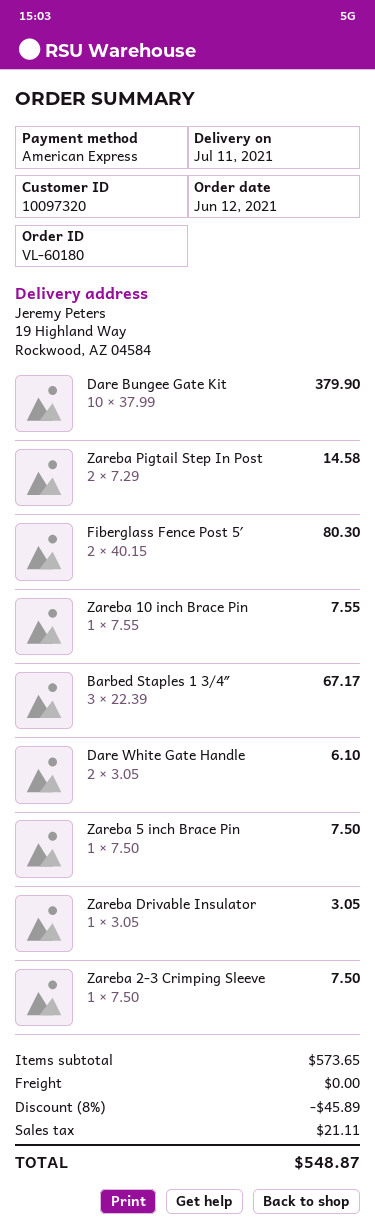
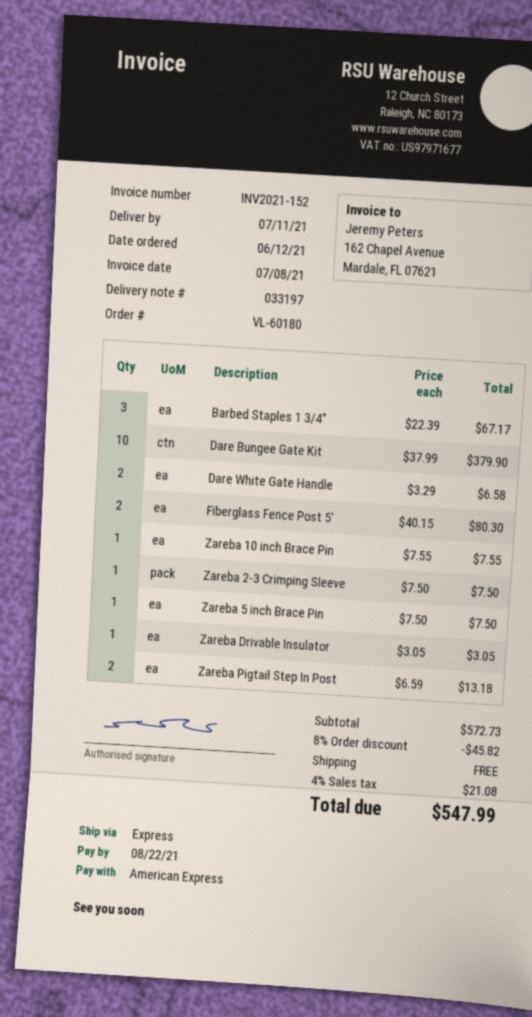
Zareba Pigtail Step In Post: 2 x 7.29 = 14.58 -> 2 x 6.59 = 13.18
Dare White Gate Handle: 2 x 3.05 = 6.10 -> 2 x 3.29 = 6.58
subtotal: 573.65 -> 572.73
discount: 8% = 45.89 -> 8% = 45.82
tax: 21.11 -> 21.08
total: 548.87 -> 547.99

